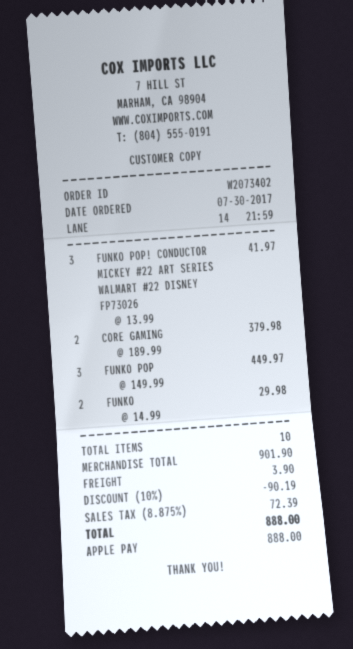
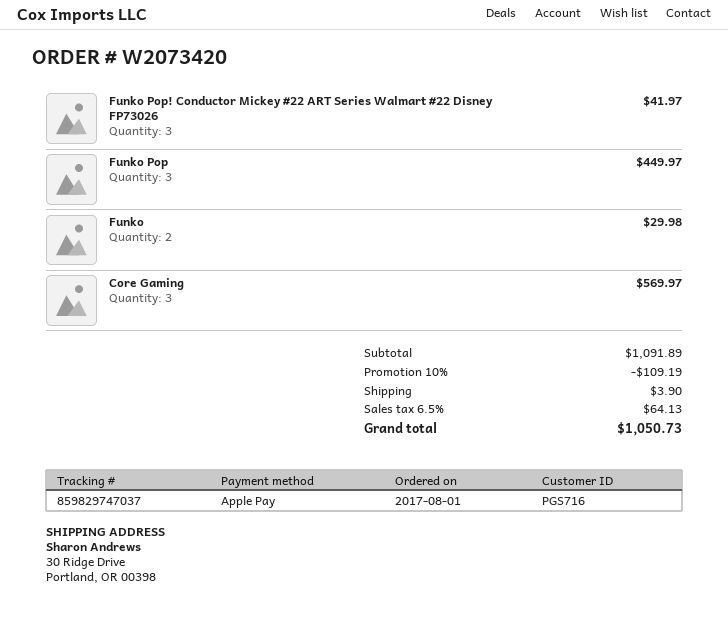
order number: W2073402 -> W2073420
order date: 2017-07-30 -> 2017-08-01
CORE GAMING: 2 for 379.98 -> 3 for 569.97
subtotal: 901.90 -> 1091.89
discount: 10% = 90.19 -> 10% = 109.19
tax: 8.875% = 72.39 -> 6.5% = 64.13
total: 888.00 -> 1050.73

